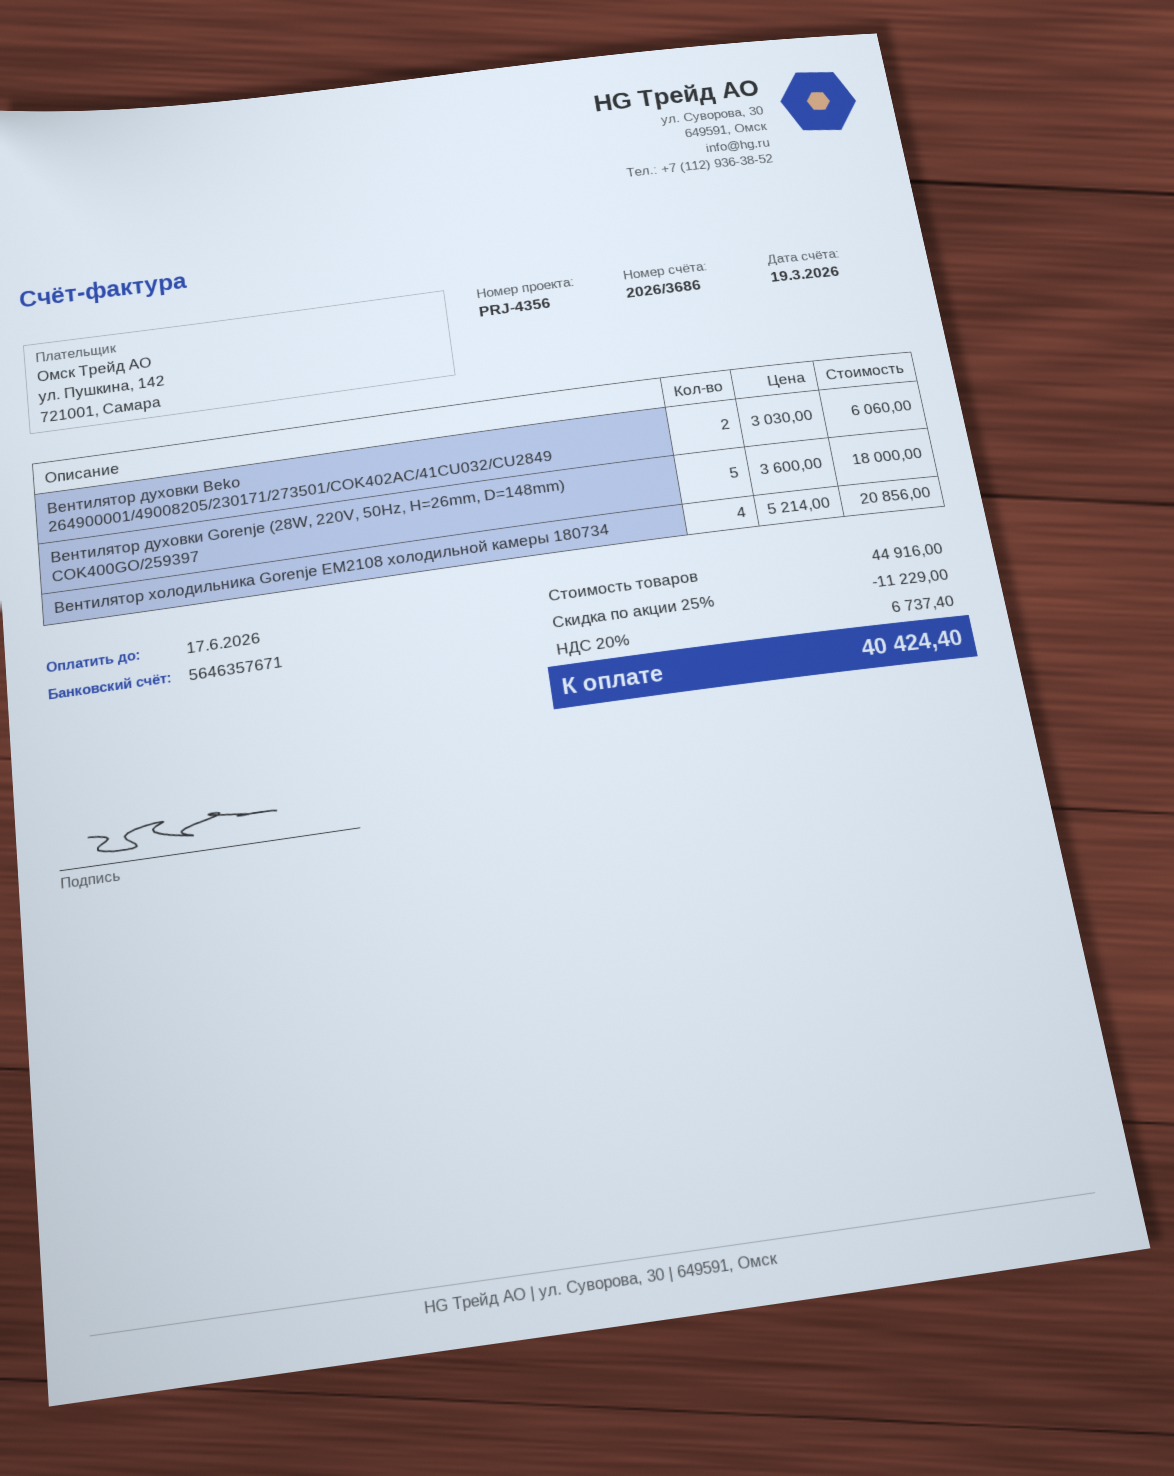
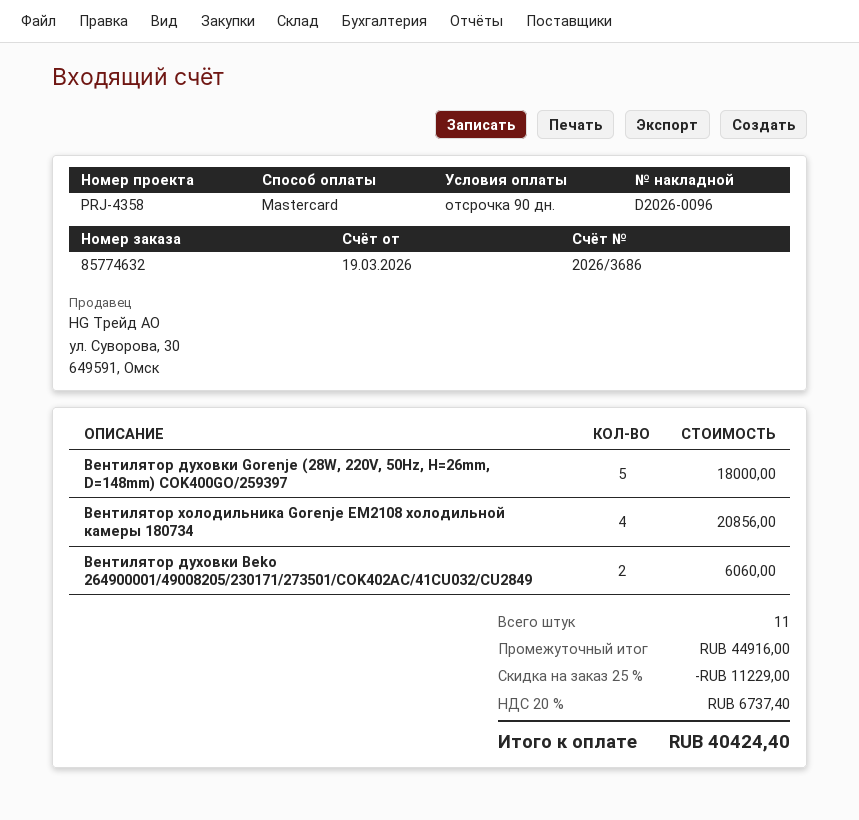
reference: PRJ-4356 -> PRJ-4358

